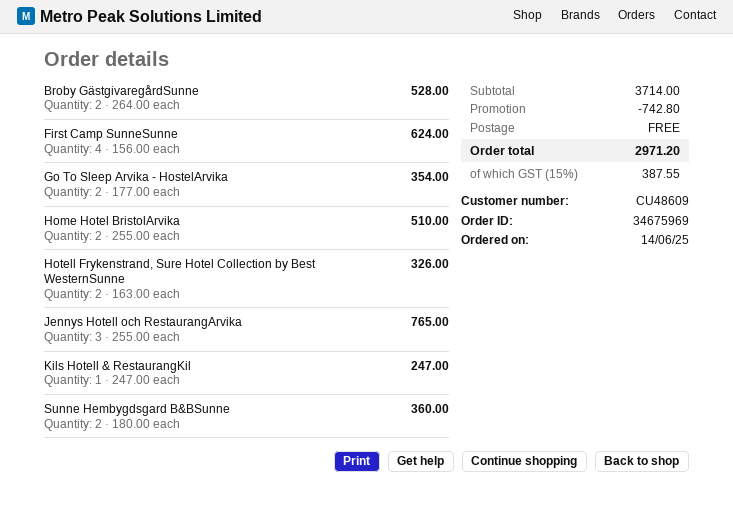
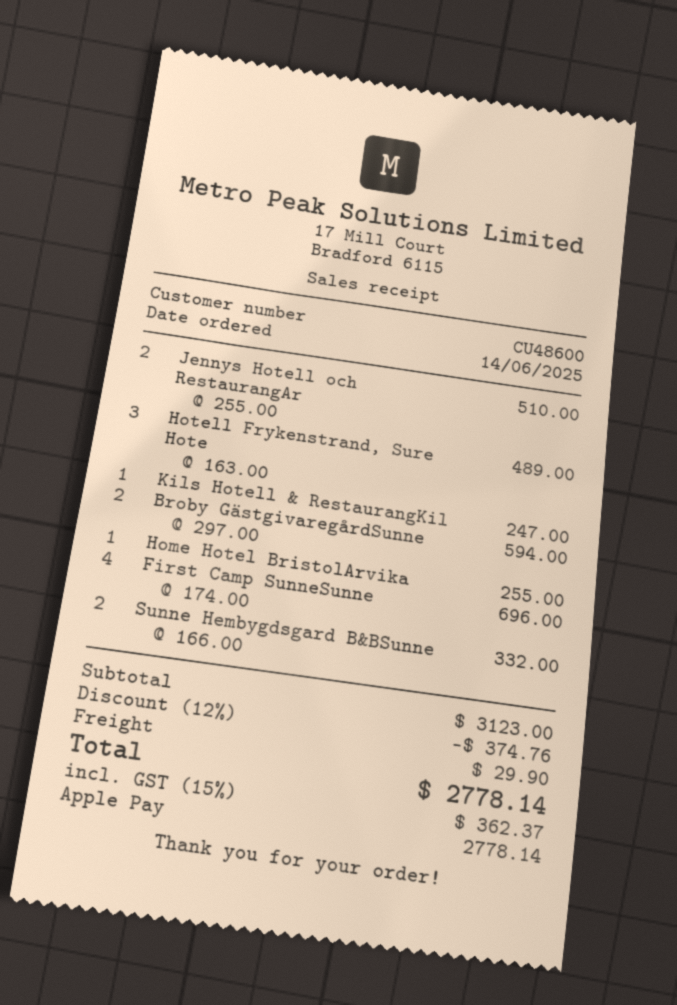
customer number: CU48609 -> CU48600
Broby GästgivaregårdSunne: 2 x 264.00 = 528.00 -> 2 x 297.00 = 594.00
First Camp SunneSunne: 4 x 156.00 = 624.00 -> 4 x 174.00 = 696.00
Go To Sleep Arvika - HostelArvika: 2 x 177.00 = 354.00 -> none
Home Hotel BristolArvika: 2 x 255.00 = 510.00 -> 1 x 255.00 = 255.00
Hotell Frykenstrand, Sure Hotel Collection by Best WesternSunne: 2 x 163.00 = 326.00 -> 3 x 163.00 = 489.00
Jennys Hotell och RestaurangArvika: 3 x 255.00 = 765.00 -> 2 x 255.00 = 510.00
Sunne Hembygdsgard B&BSunne: 2 x 180.00 = 360.00 -> 2 x 166.00 = 332.00
subtotal: 3714.00 -> 3123.00
discount: 742.80 -> 374.76
shipping: 0.00 -> 29.90
tax: 15% = 387.55 -> 15% = 362.37
total: 2971.20 -> 2778.14

